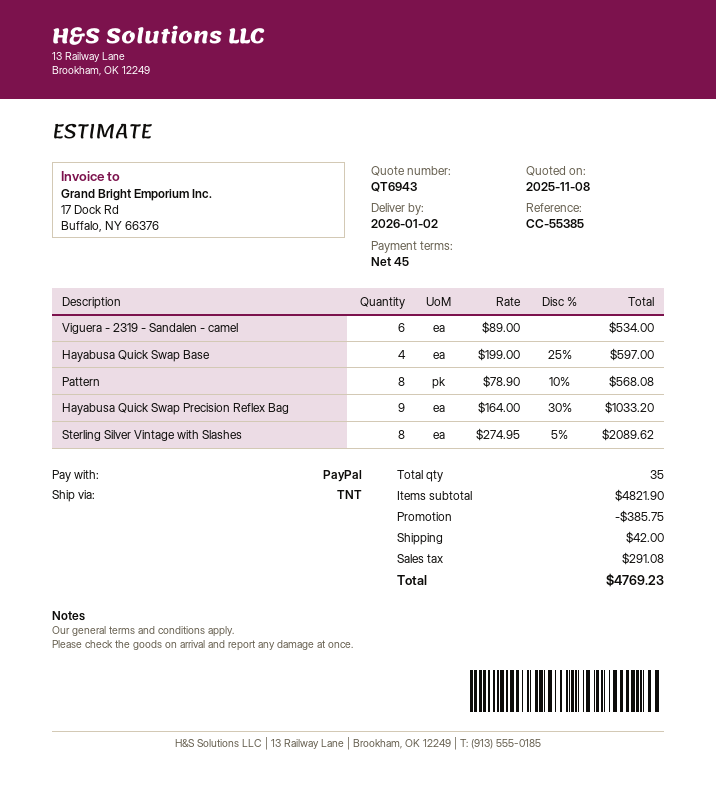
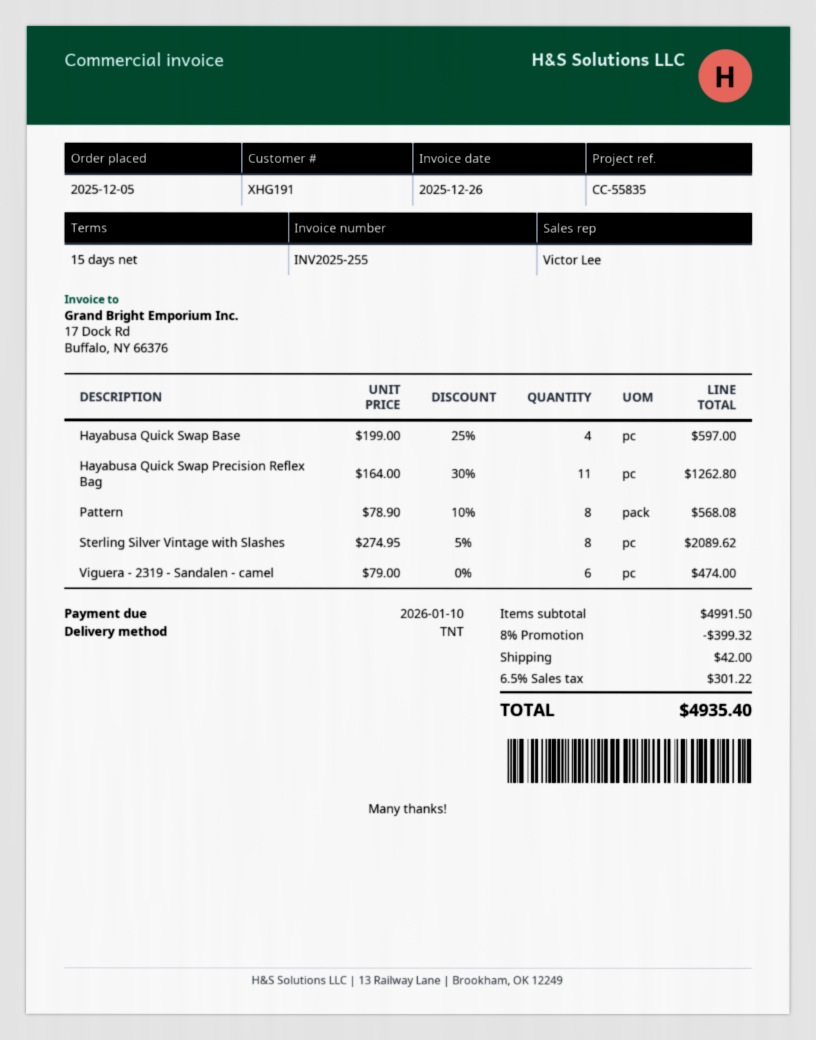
payment terms: 45 days -> 15 days
reference: CC-55385 -> CC-55835
Viguera - 2319 - Sandalen - camel: 6 x 89.00 = 534.00 -> 6 x 79.00 = 474.00
Hayabusa Quick Swap Precision Reflex Bag: 9 x 164.00 - 30% = 1033.20 -> 11 x 164.00 - 30% = 1262.80
subtotal: 4821.90 -> 4991.50
discount: 385.75 -> 399.32
tax: 291.08 -> 301.22
total: 4769.23 -> 4935.40

